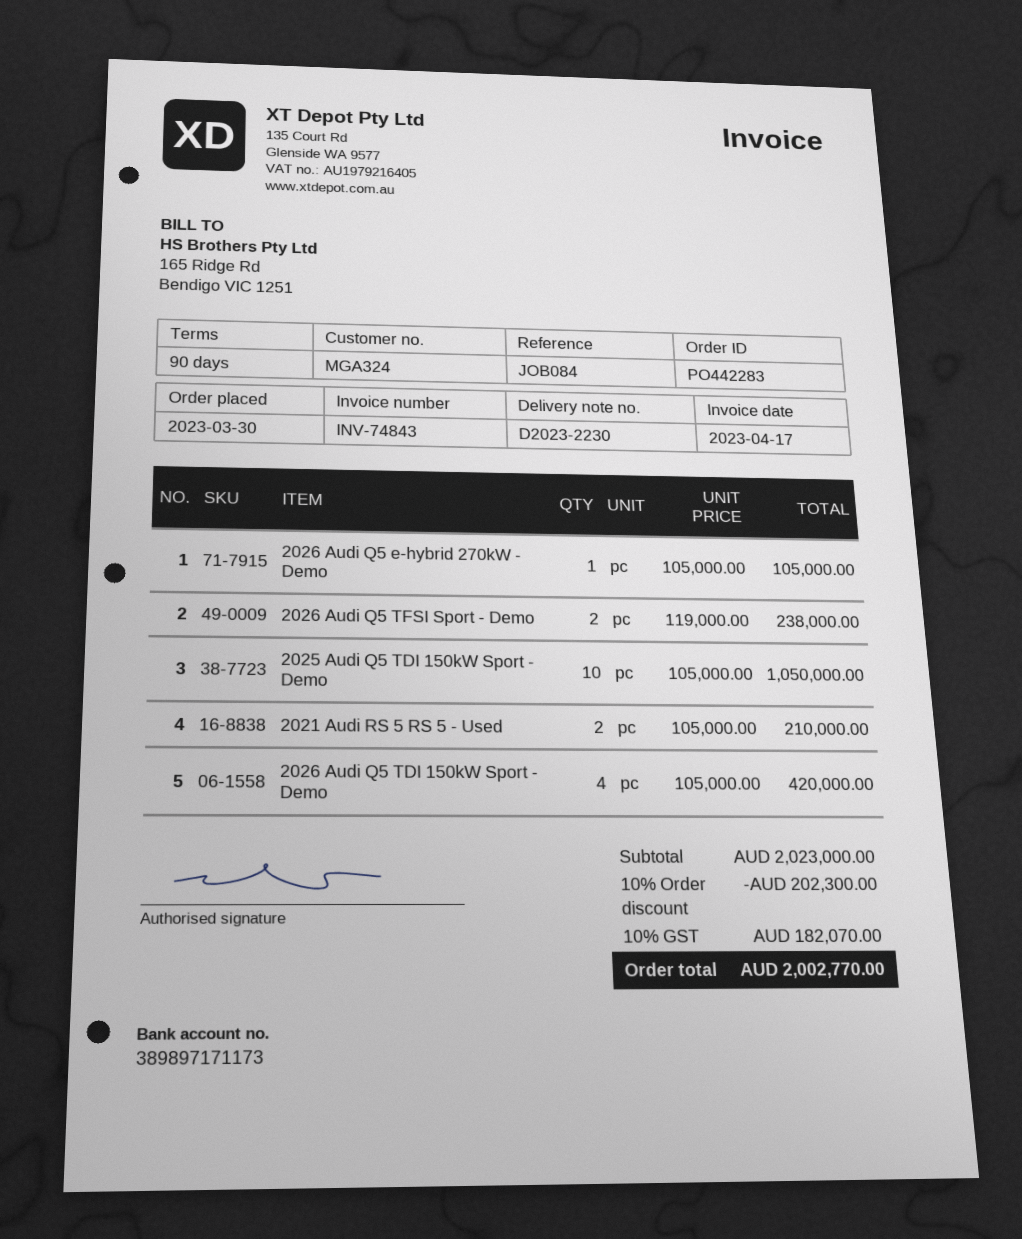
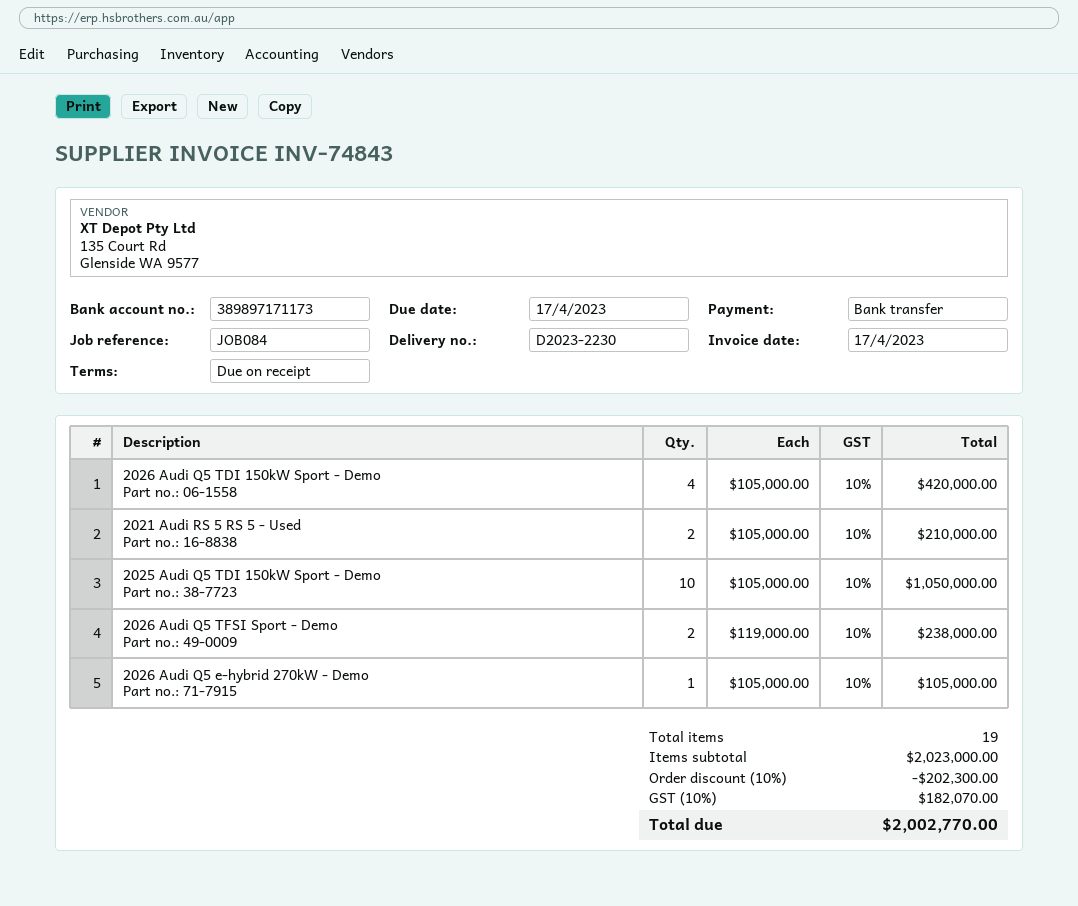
payment terms: 90 days -> on receipt

